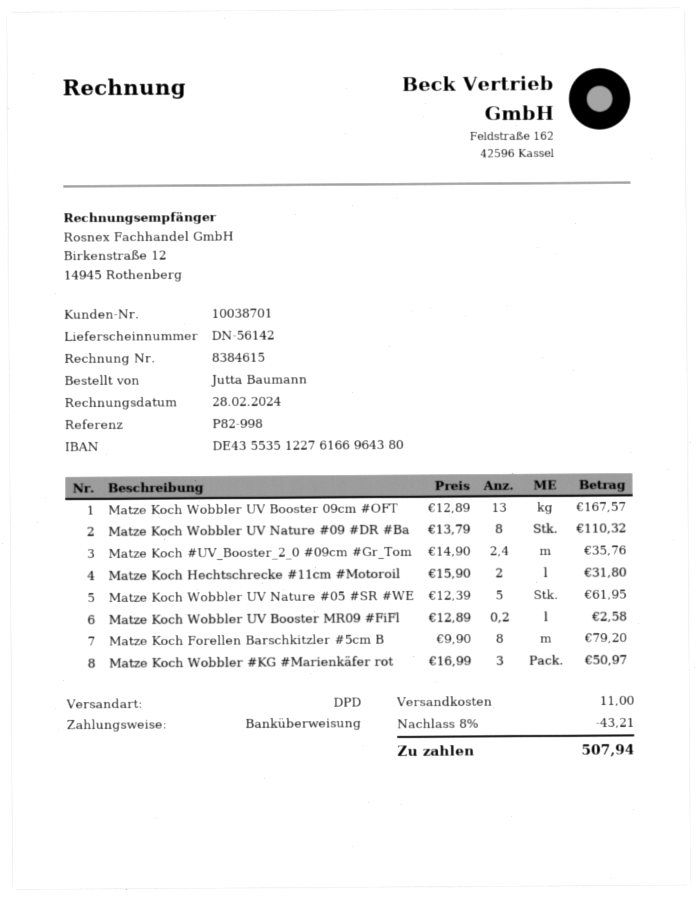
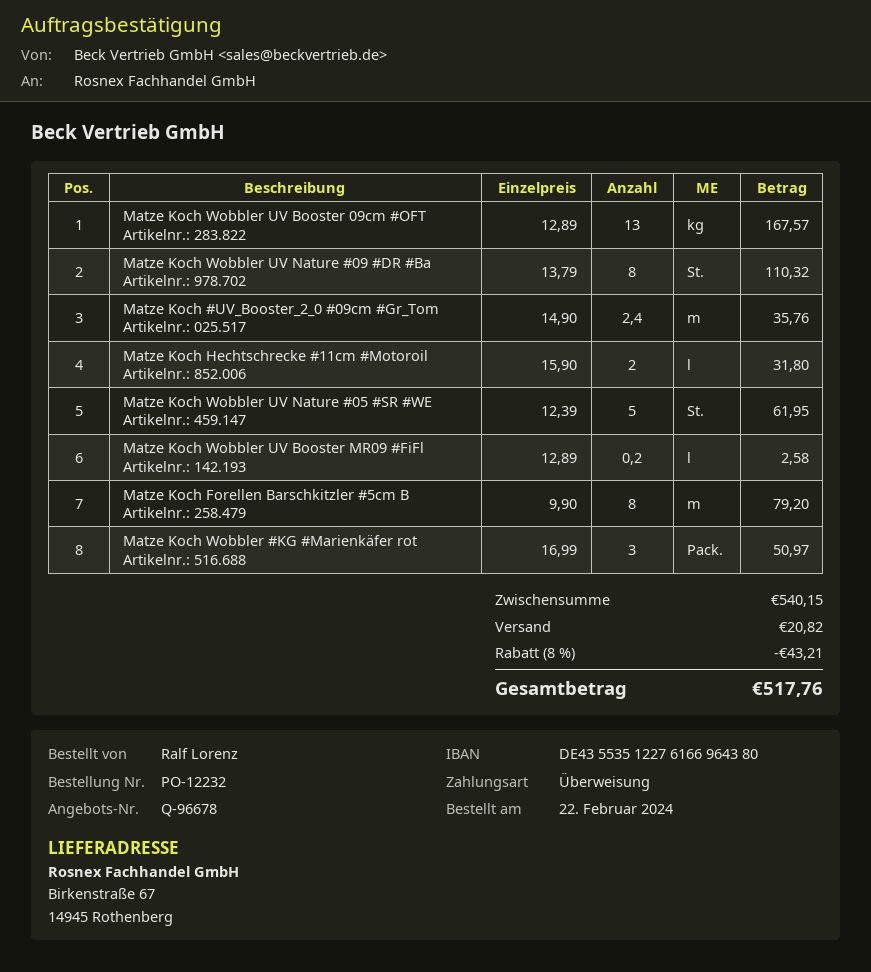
ordered by: Jutta Baumann -> Ralf Lorenz
shipping: 11.00 -> 20.82
total: 507.94 -> 517.76

